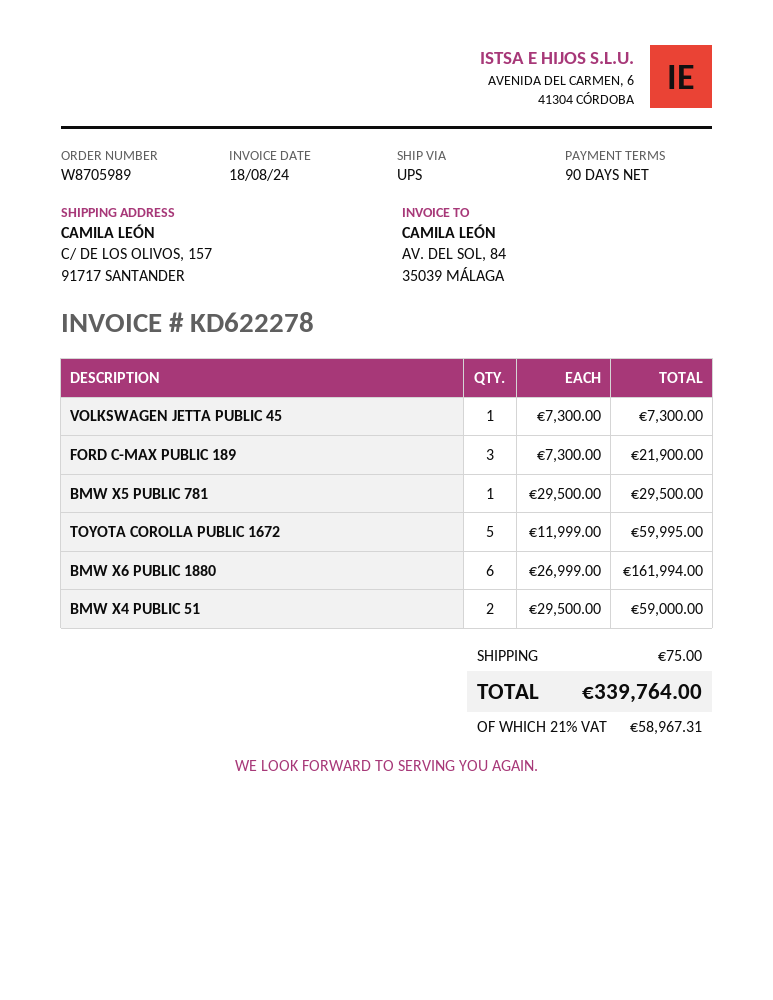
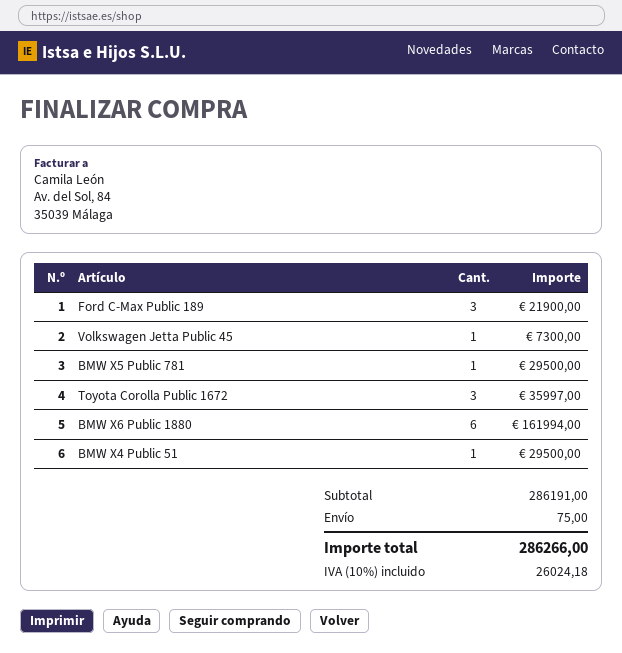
TOYOTA COROLLA PUBLIC 1672: 5 for 59995.00 -> 3 for 35997.00
BMW X4 PUBLIC 51: 2 for 59000.00 -> 1 for 29500.00
tax: 21% = 58967.31 -> 10% = 26024.18
total: 339764.00 -> 286266.00

